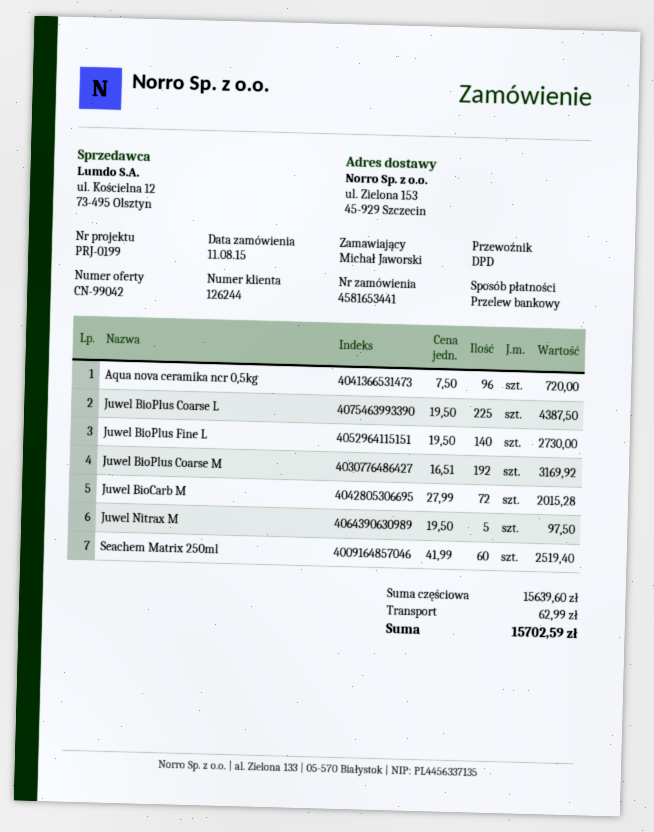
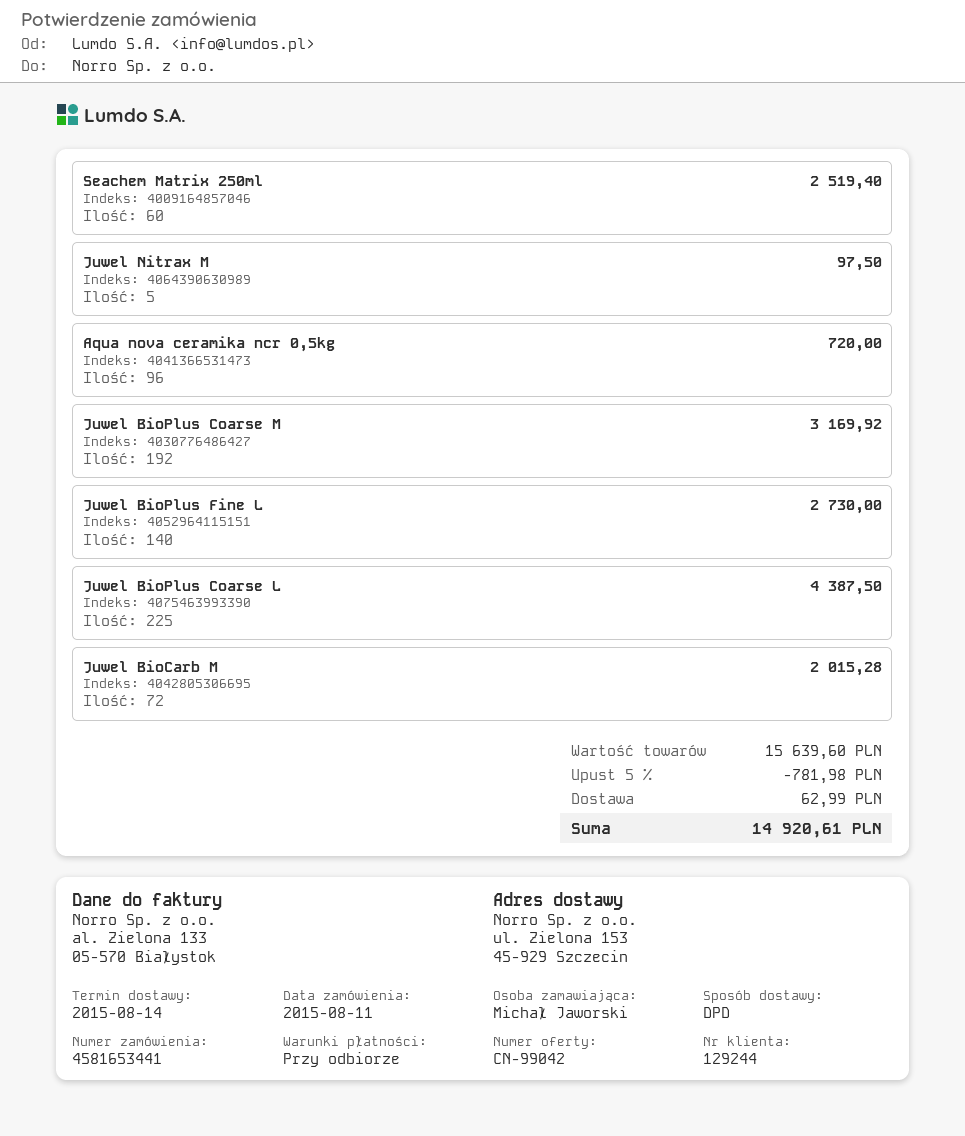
customer number: 126244 -> 129244
discount: none -> 5% = 781.98
total: 15702.59 -> 14920.61

